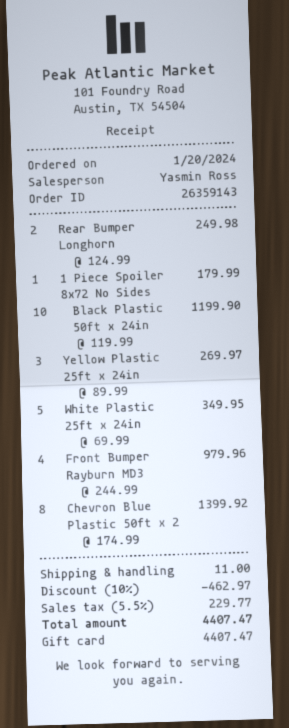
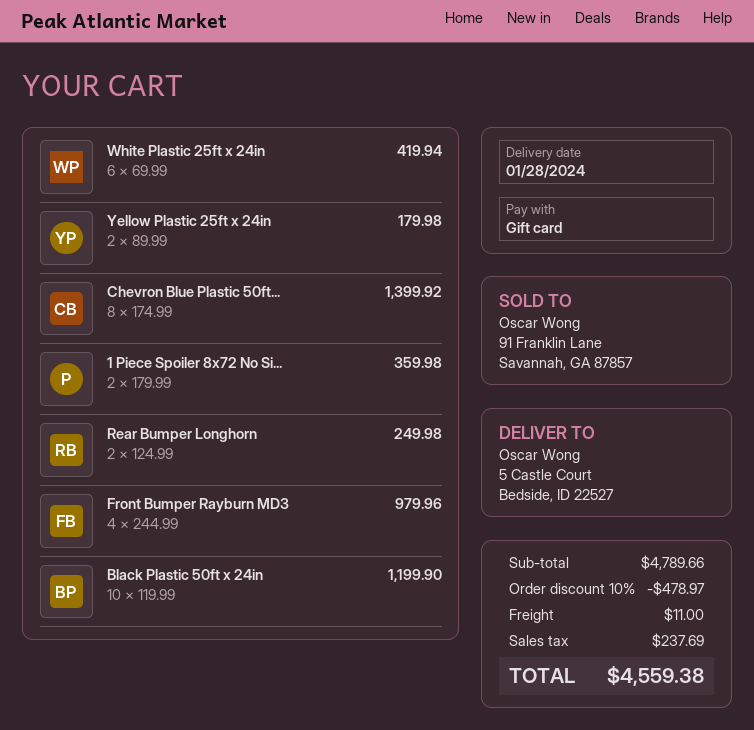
1 Piece Spoiler 8x72 No Sides: 1 x 179.99 = 179.99 -> 2 x 179.99 = 359.98
Yellow Plastic 25ft x 24in: 3 x 89.99 = 269.97 -> 2 x 89.99 = 179.98
White Plastic 25ft x 24in: 5 x 69.99 = 349.95 -> 6 x 69.99 = 419.94
discount: 10% = 462.97 -> 10% = 478.97
tax: 229.77 -> 237.69
total: 4407.47 -> 4559.38

